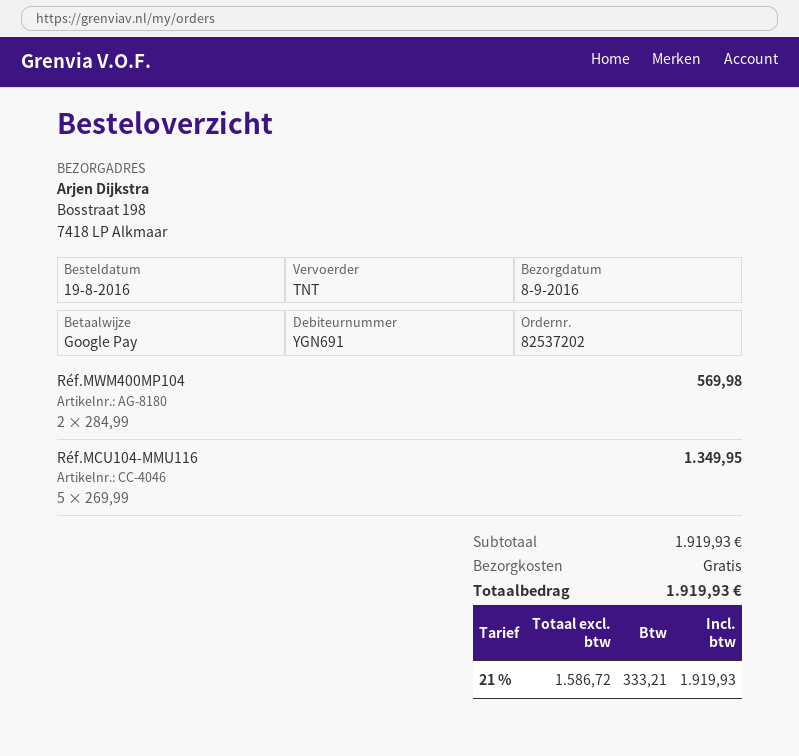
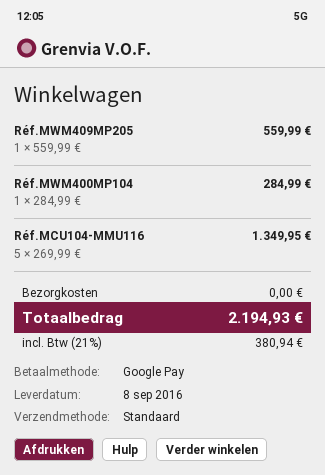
shipping method: TNT -> standard
Réf.MWM400MP104: 2 x 284.99 = 569.98 -> 1 x 284.99 = 284.99
Réf.MWM409MP205: none -> 1 x 559.99 = 559.99
tax: 21% = 333.21 -> 21% = 380.94
total: 1919.93 -> 2194.93

